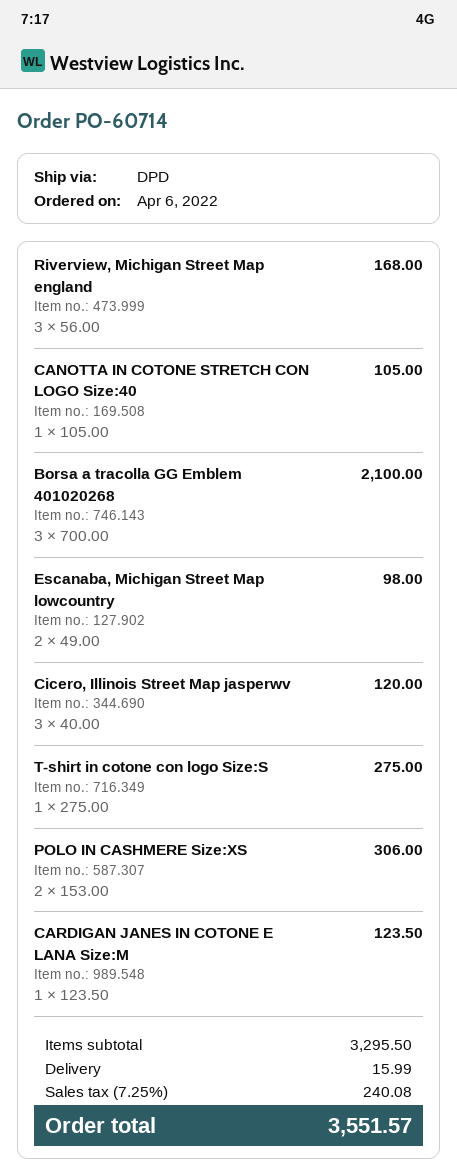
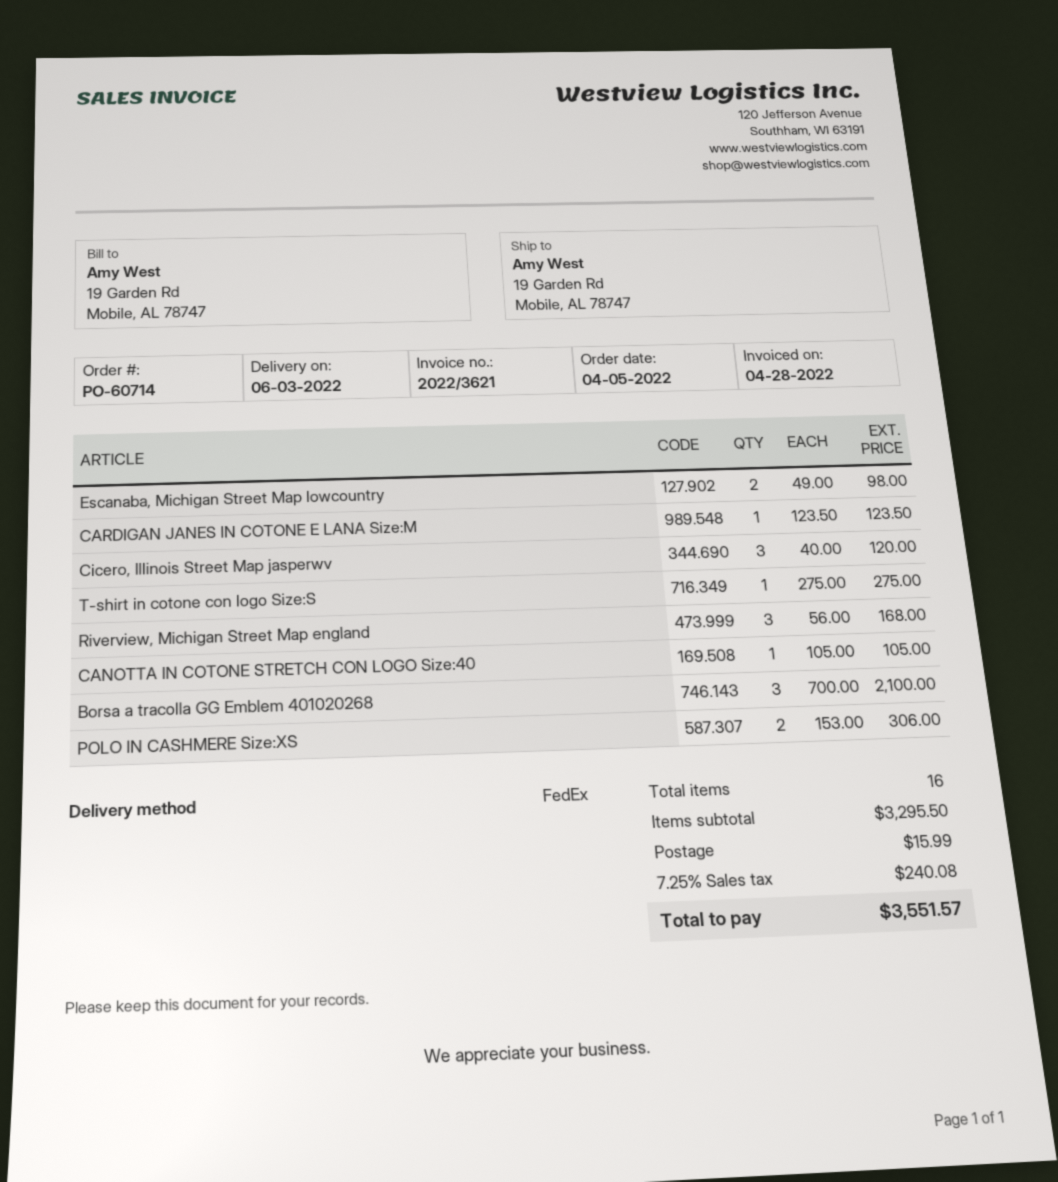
order date: 2022-04-06 -> 2022-04-05
shipping method: DPD -> FedEx

